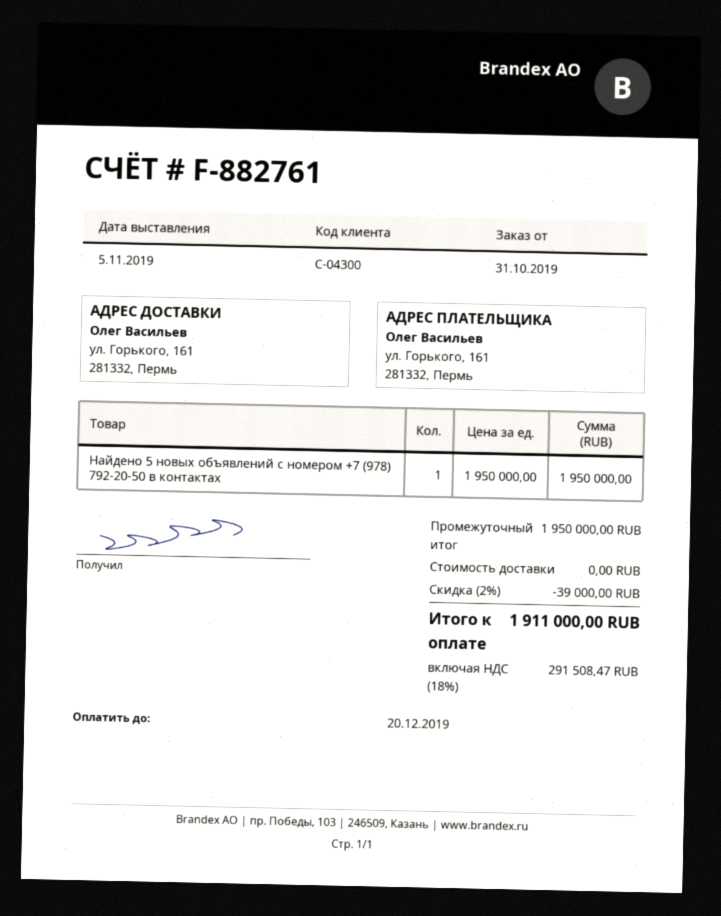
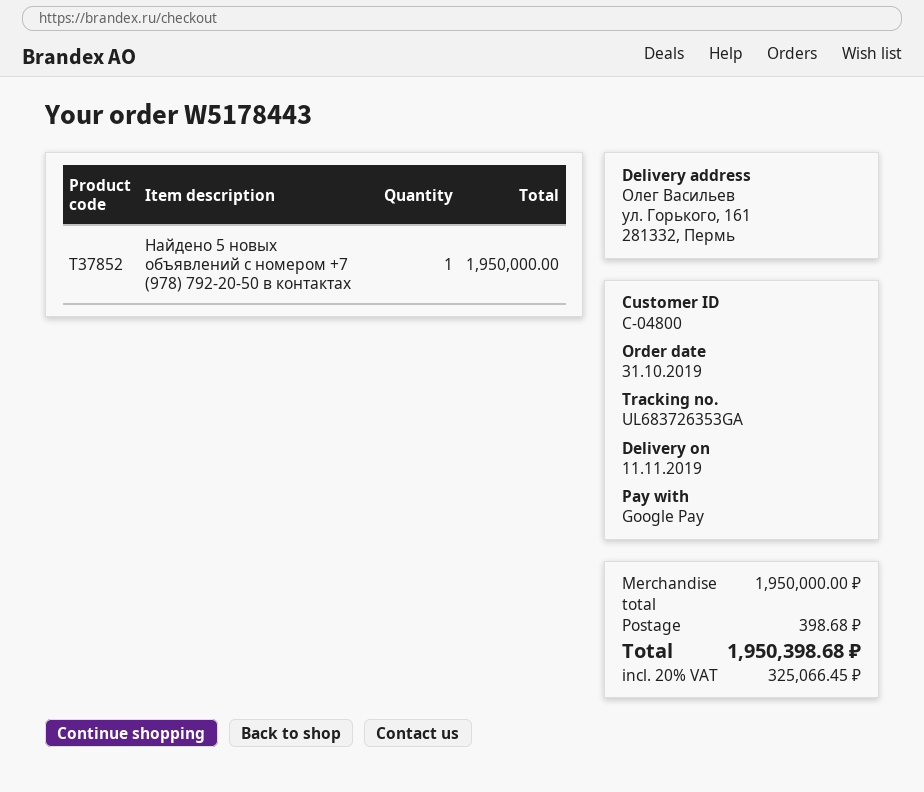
customer number: C-04300 -> C-04800
discount: 2% = 39000.00 -> none
shipping: 0.00 -> 398.68
tax: 18% = 291508.47 -> 20% = 325066.45
total: 1911000.00 -> 1950398.68

